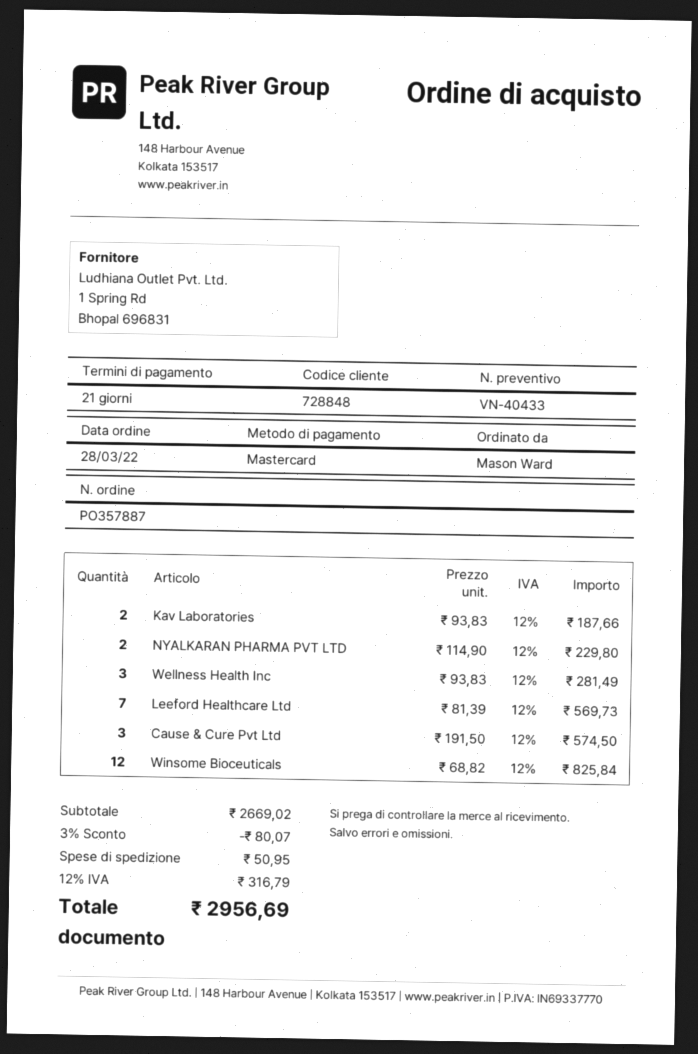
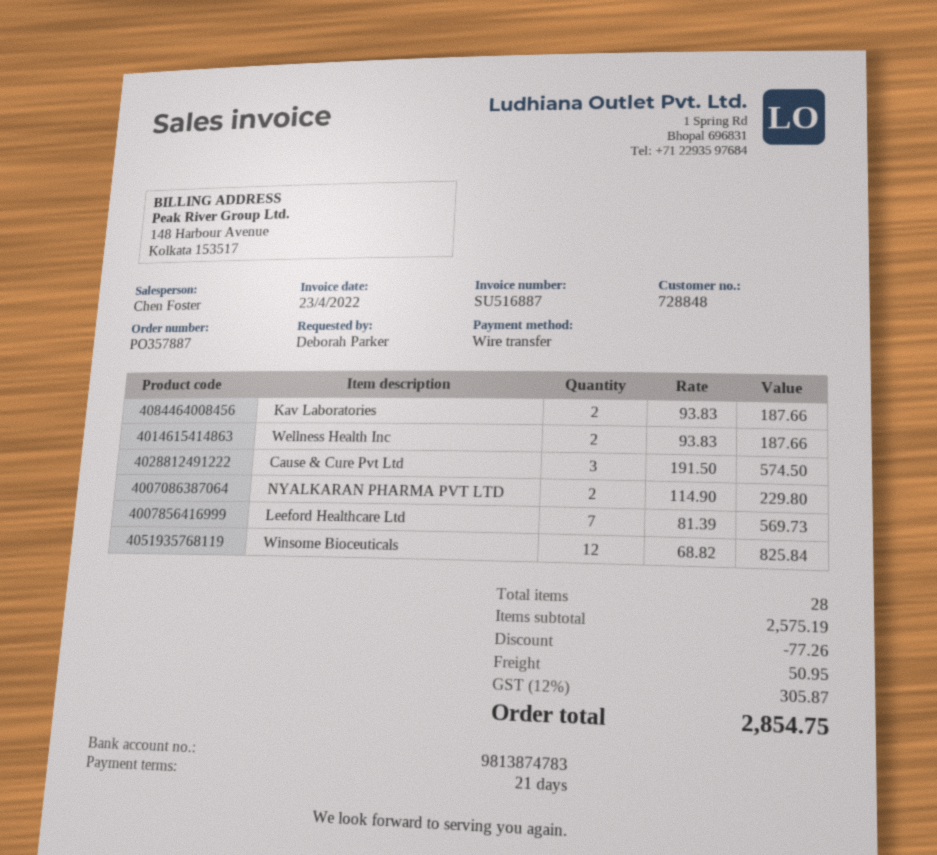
ordered by: Mason Ward -> Deborah Parker
payment method: Mastercard -> bank transfer
Wellness Health Inc: 3 x 93.83 = 281.49 -> 2 x 93.83 = 187.66
subtotal: 2669.02 -> 2575.19
discount: 80.07 -> 77.26
tax: 12% = 316.79 -> 12% = 305.87
total: 2956.69 -> 2854.75

